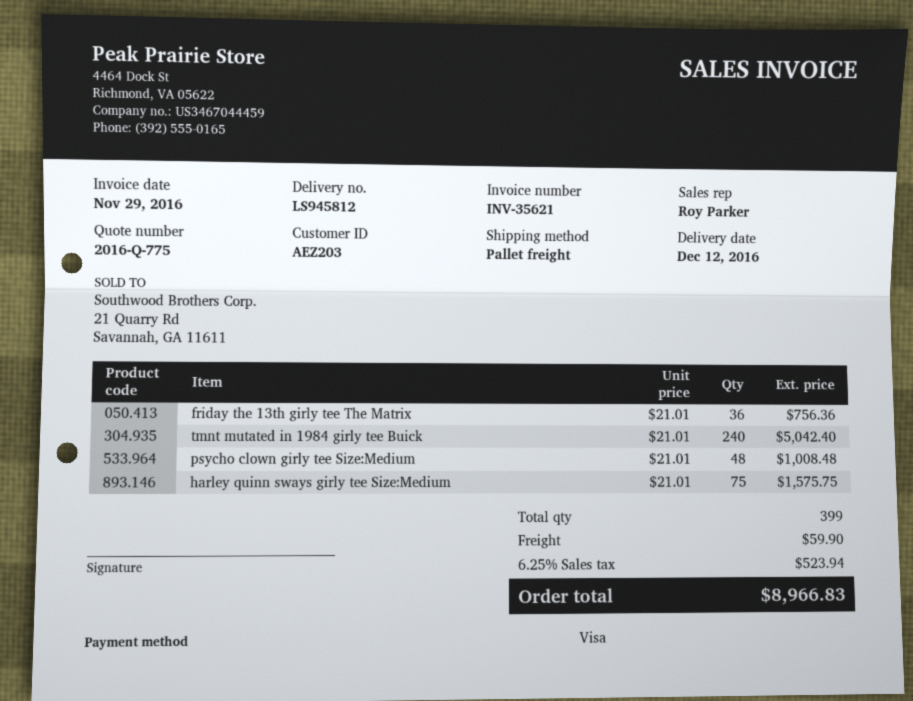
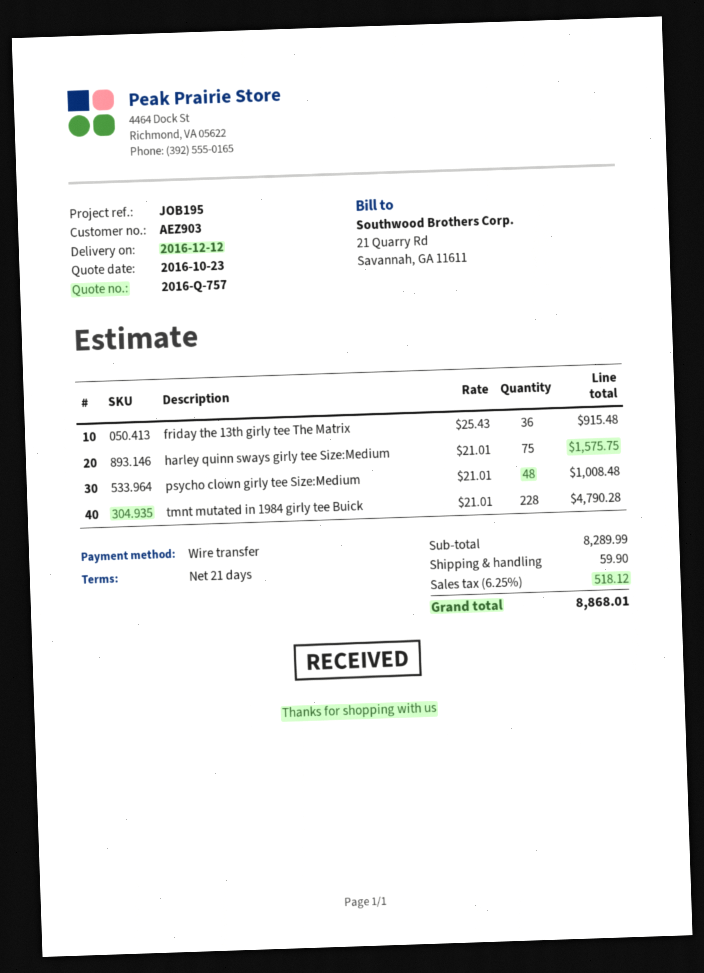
quote number: 2016-Q-775 -> 2016-Q-757
customer number: AEZ203 -> AEZ903
payment method: Visa -> bank transfer
friday the 13th girly tee The Matrix: 36 x 21.01 = 756.36 -> 36 x 25.43 = 915.48
tmnt mutated in 1984 girly tee Buick: 240 x 21.01 = 5042.40 -> 228 x 21.01 = 4790.28
tax: 6.25% = 523.94 -> 6.25% = 518.12
total: 8966.83 -> 8868.01

